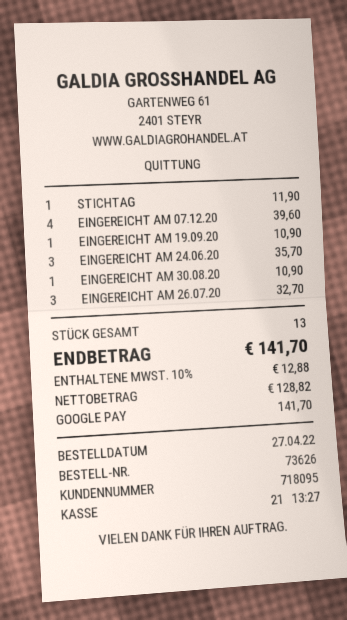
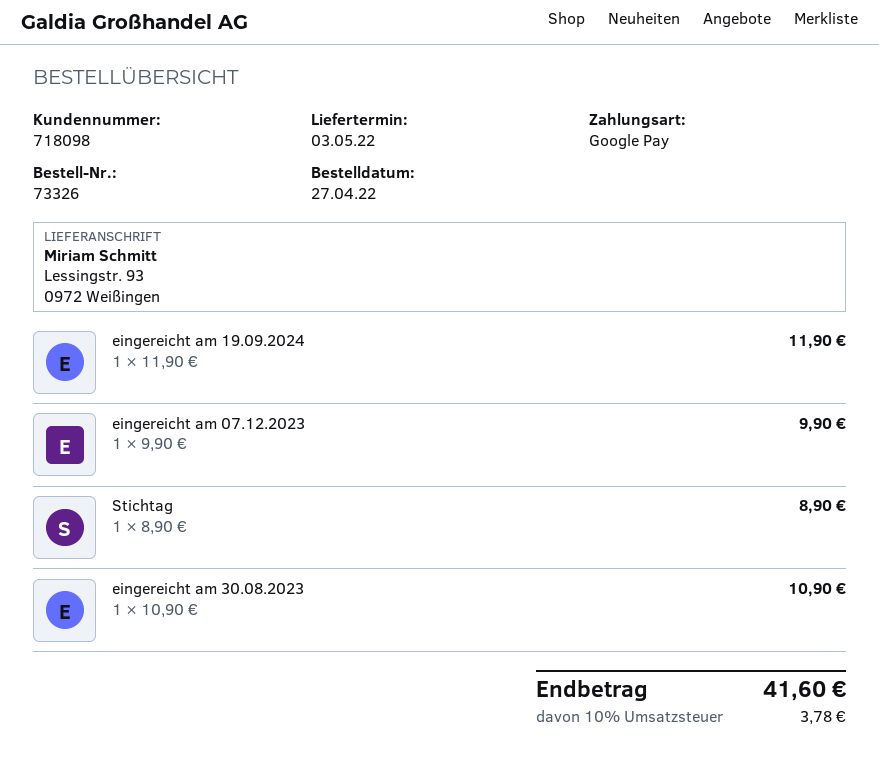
order number: 73626 -> 73326
customer number: 718095 -> 718098
STICHTAG: 1 for 11.90 -> 1 for 8.90
EINGEREICHT AM 07.12.20: 4 for 39.60 -> 1 for 9.90
EINGEREICHT AM 19.09.20: 1 for 10.90 -> 1 for 11.90
EINGEREICHT AM 24.06.20: 3 for 35.70 -> none
EINGEREICHT AM 26.07.20: 3 for 32.70 -> none
tax: 10% = 12.88 -> 10% = 3.78
total: 141.70 -> 41.60

